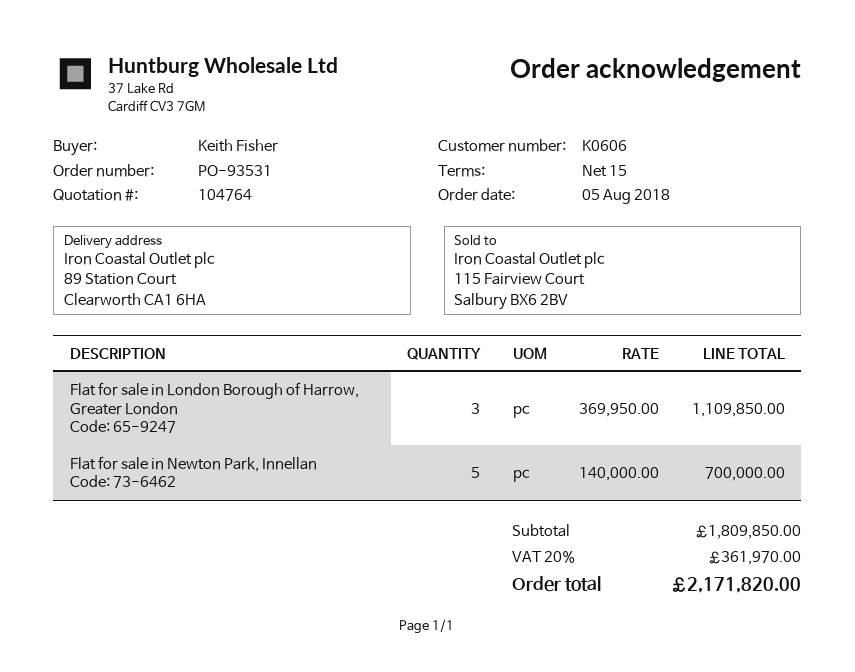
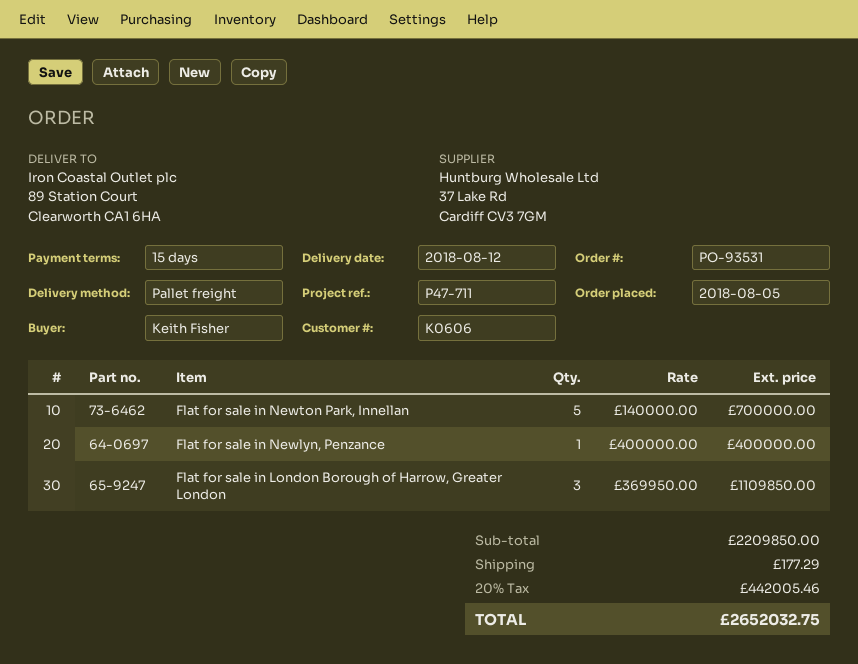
Flat for sale in Newlyn, Penzance: none -> 1 x 400000.00 = 400000.00
subtotal: 1809850.00 -> 2209850.00
shipping: none -> 177.29
tax: 20% = 361970.00 -> 20% = 442005.46
total: 2171820.00 -> 2652032.75

